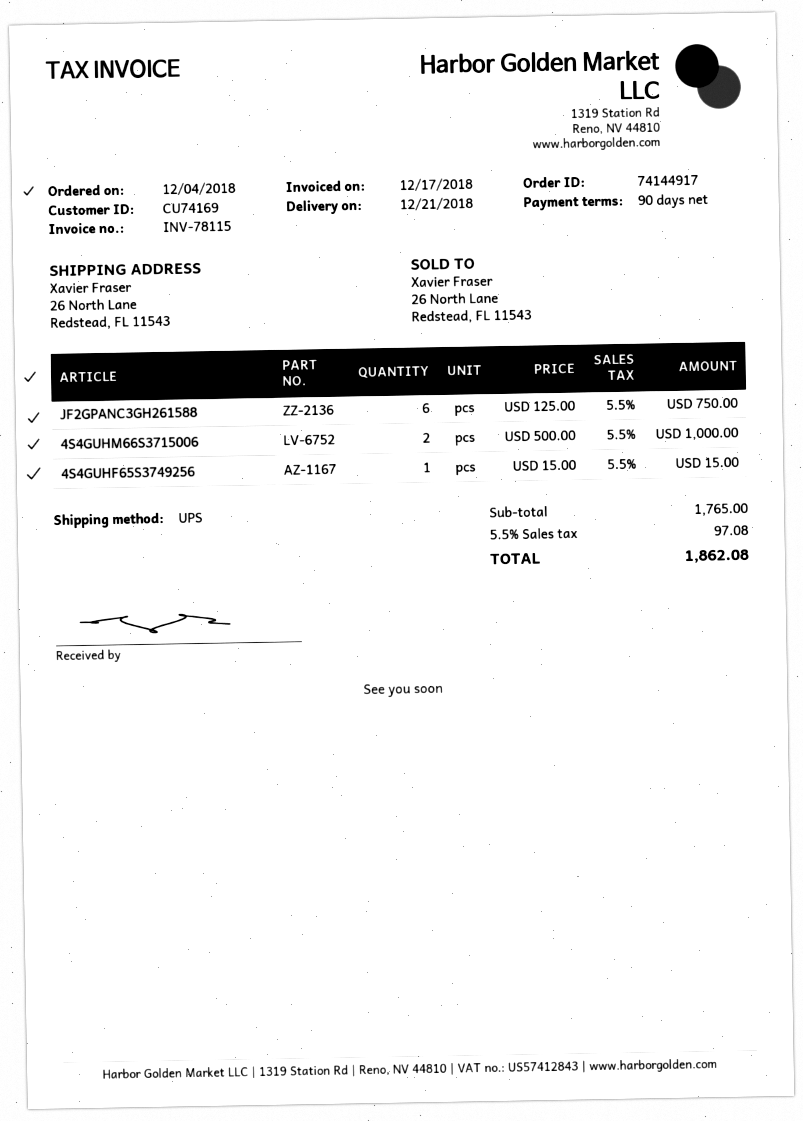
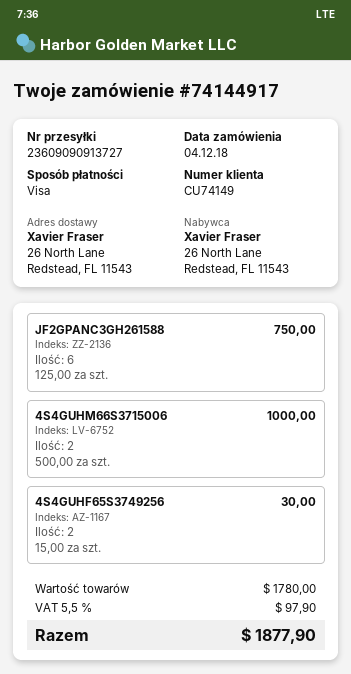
customer number: CU74169 -> CU74149
4S4GUHF65S3749256: 1 x 15.00 = 15.00 -> 2 x 15.00 = 30.00
subtotal: 1765.00 -> 1780.00
tax: 5.5% = 97.08 -> 5.5% = 97.90
total: 1862.08 -> 1877.90

